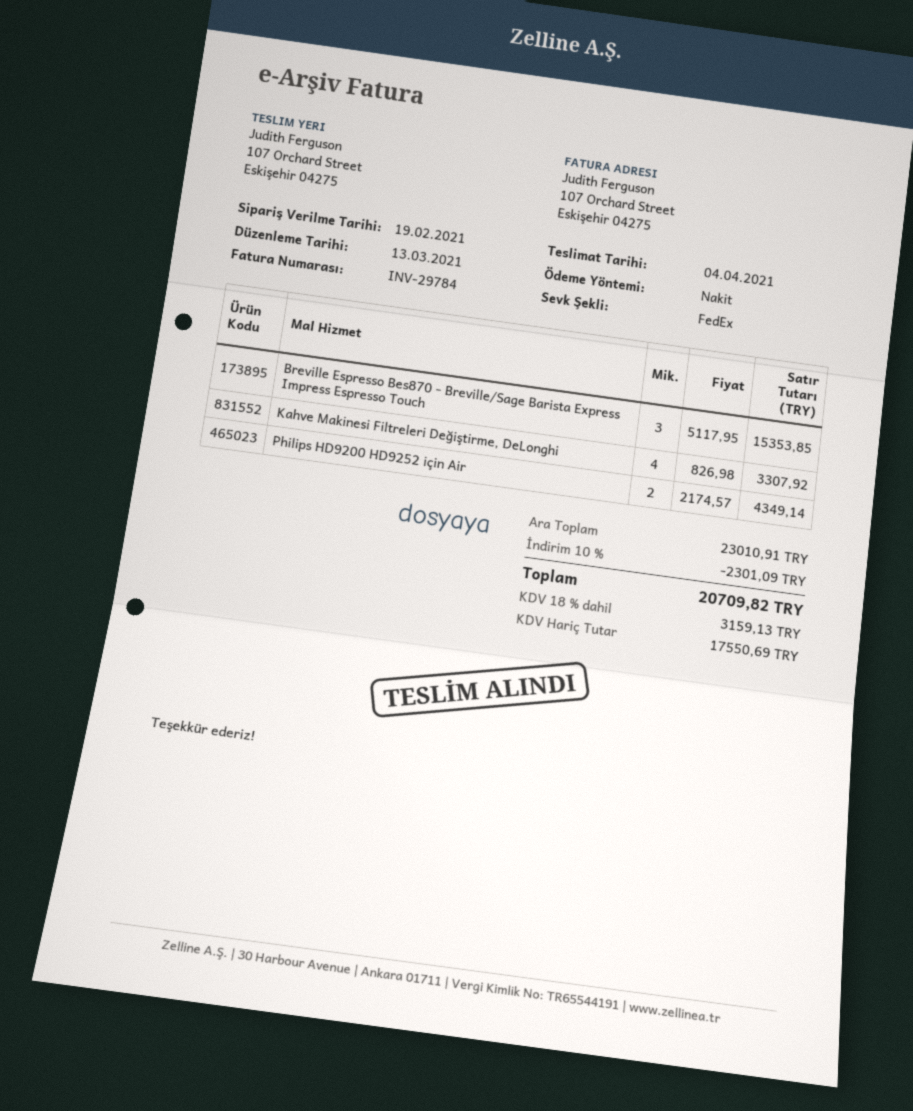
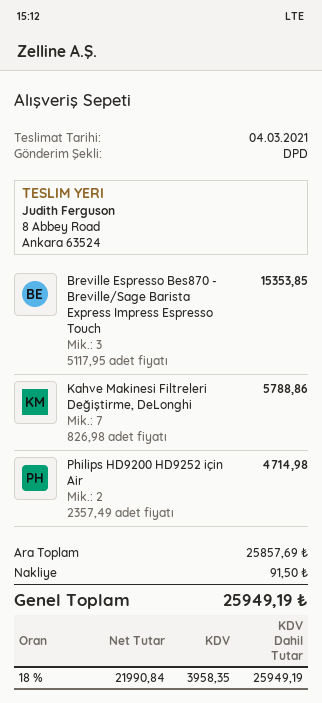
delivery date: 2021-04-04 -> 2021-03-04
shipping method: FedEx -> DPD
ship to: 107 Orchard Street, Eskişehir 04275 -> 8 Abbey Road, Ankara 63524
Kahve Makinesi Filtreleri Değiştirme, DeLonghi: 4 x 826.98 = 3307.92 -> 7 x 826.98 = 5788.86
Philips HD9200 HD9252 için Air: 2 x 2174.57 = 4349.14 -> 2 x 2357.49 = 4714.98
subtotal: 23010.91 -> 25857.69
discount: 10% = 2301.09 -> none
shipping: none -> 91.50
net: 17550.69 -> 21990.84
tax: 18% = 3159.13 -> 18% = 3958.35
total: 20709.82 -> 25949.19

